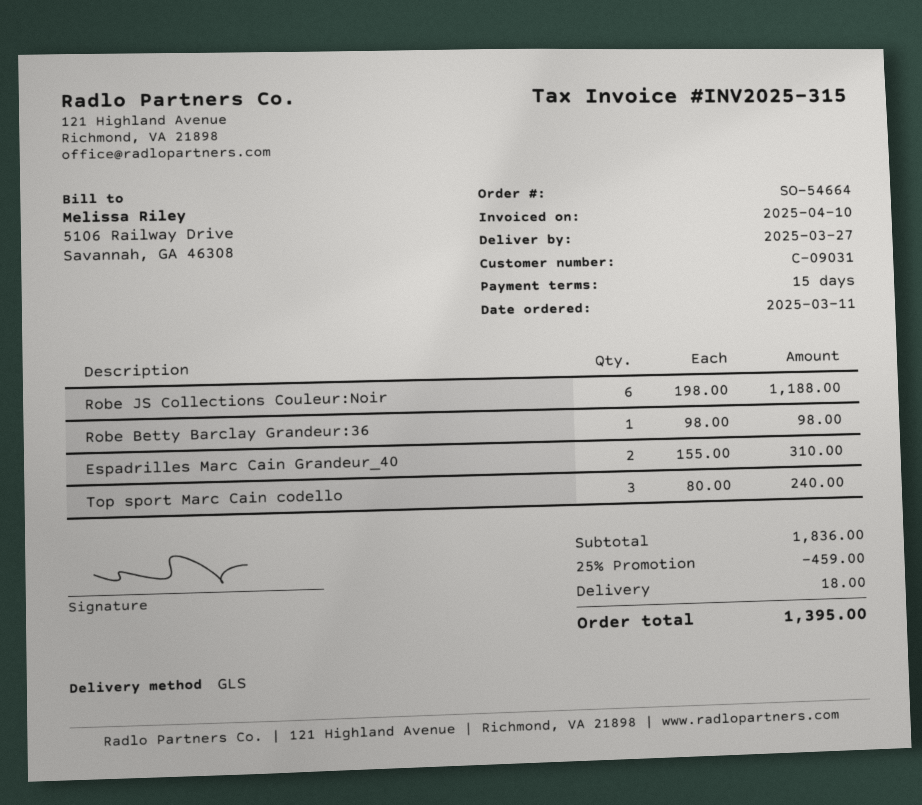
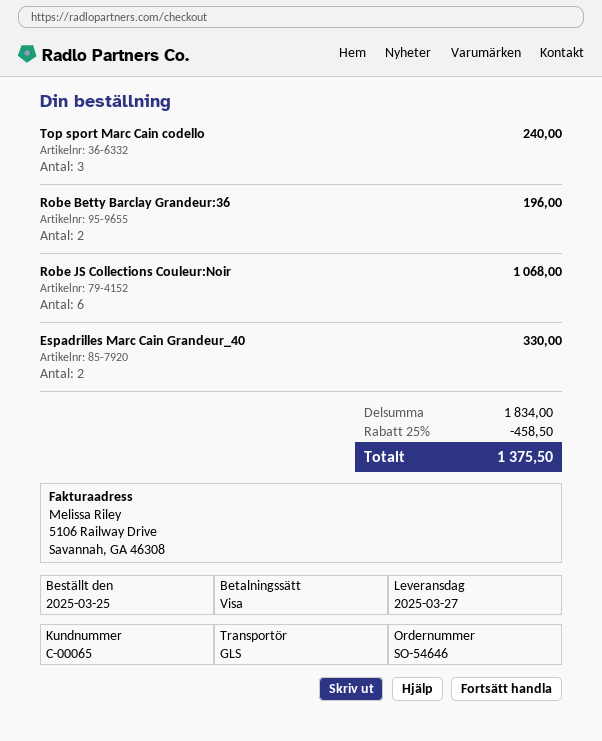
order number: SO-54664 -> SO-54646
order date: 2025-03-11 -> 2025-03-25
customer number: C-09031 -> C-00065
Robe JS Collections Couleur:Noir: 6 for 1188.00 -> 6 for 1068.00
Robe Betty Barclay Grandeur:36: 1 for 98.00 -> 2 for 196.00
Espadrilles Marc Cain Grandeur_40: 2 for 310.00 -> 2 for 330.00
subtotal: 1836.00 -> 1834.00
discount: 25% = 459.00 -> 25% = 458.50
shipping: 18.00 -> none
total: 1395.00 -> 1375.50

